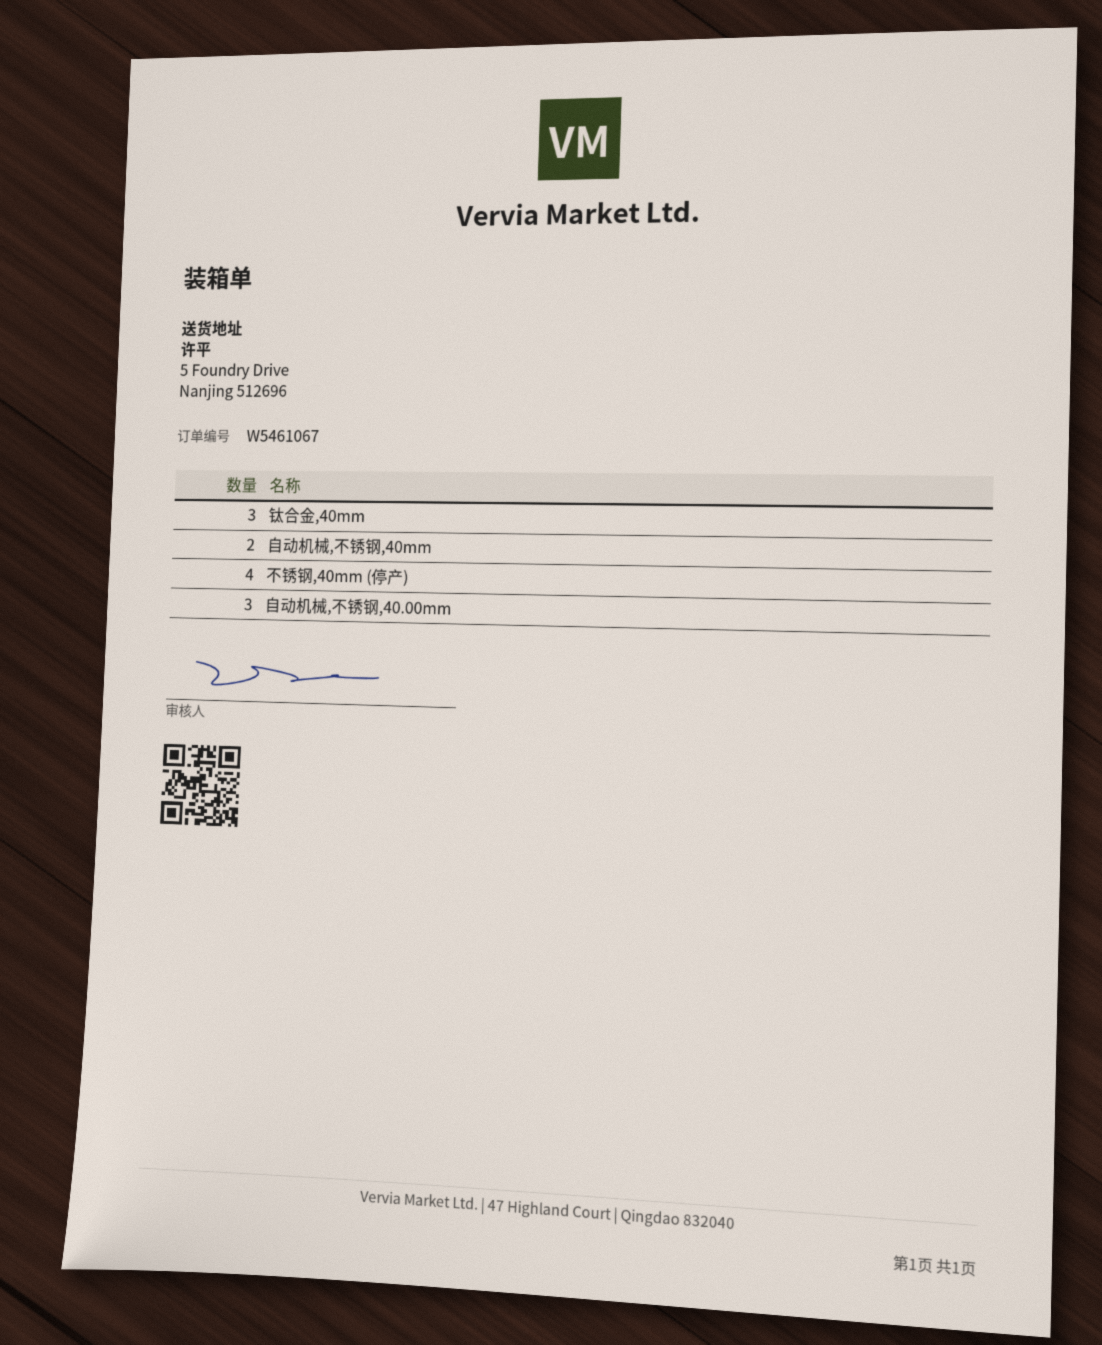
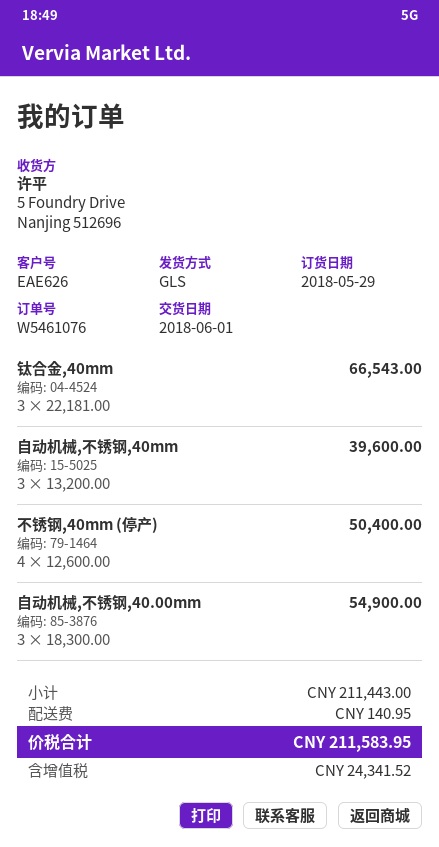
order number: W5461067 -> W5461076
自动机械,不锈钢,40mm: 2 -> 3

